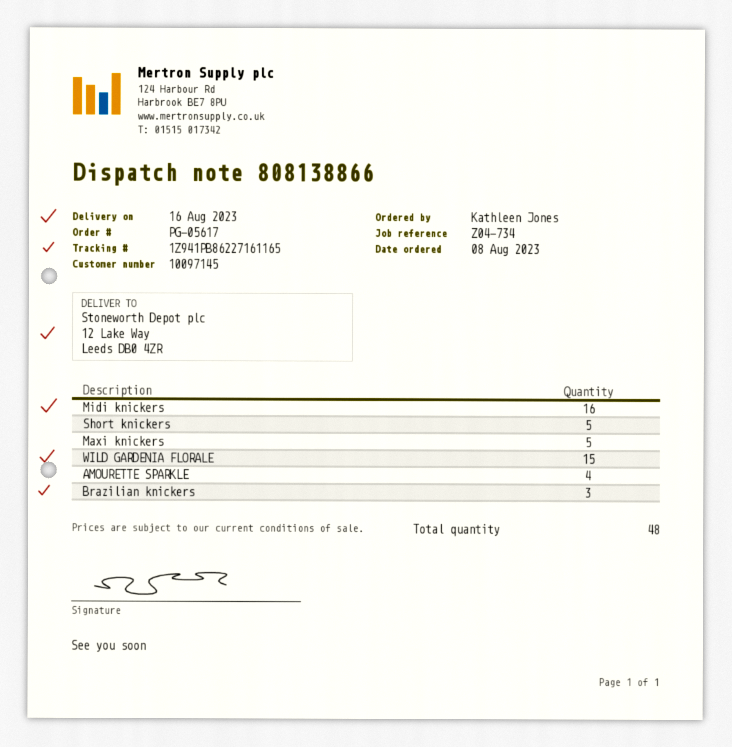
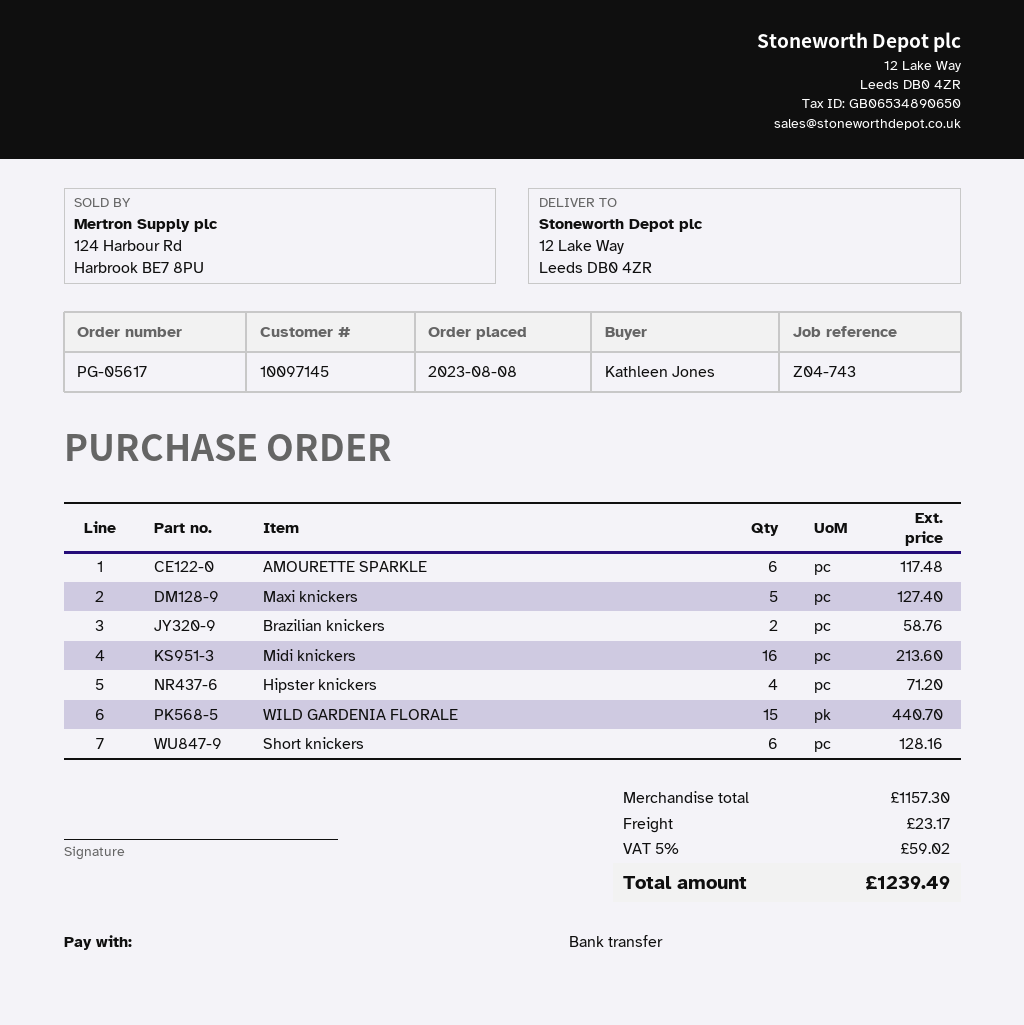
reference: Z04-734 -> Z04-743
Short knickers: 5 -> 6
AMOURETTE SPARKLE: 4 -> 6
Brazilian knickers: 3 -> 2
Hipster knickers: none -> 4

